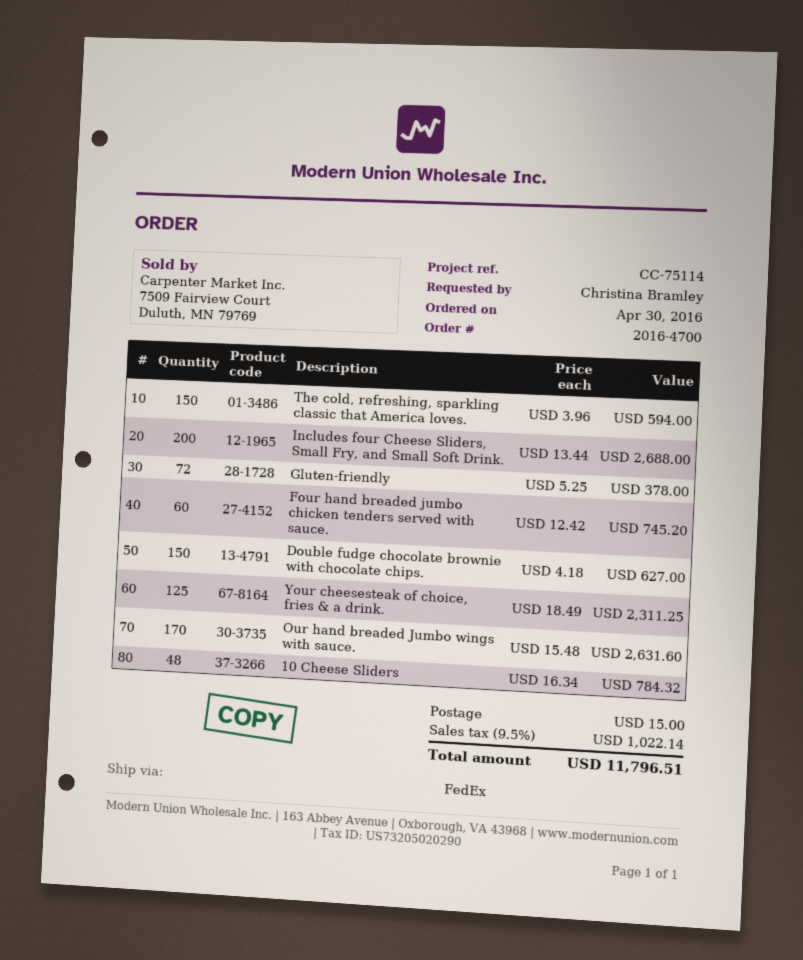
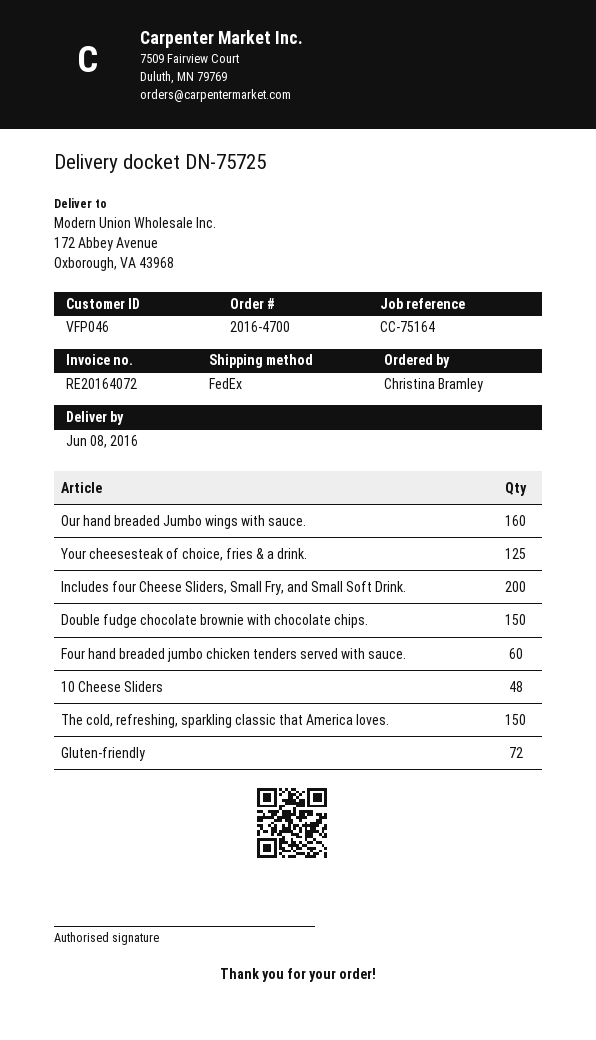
reference: CC-75114 -> CC-75164
Our hand breaded Jumbo wings with sauce.: 170 -> 160

